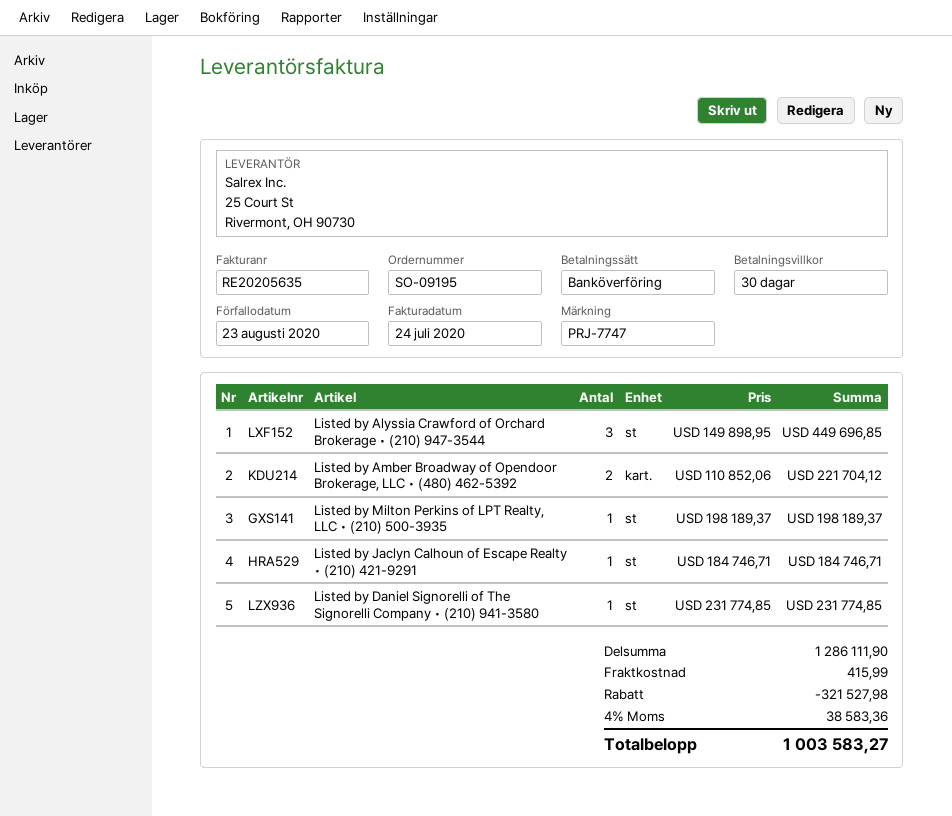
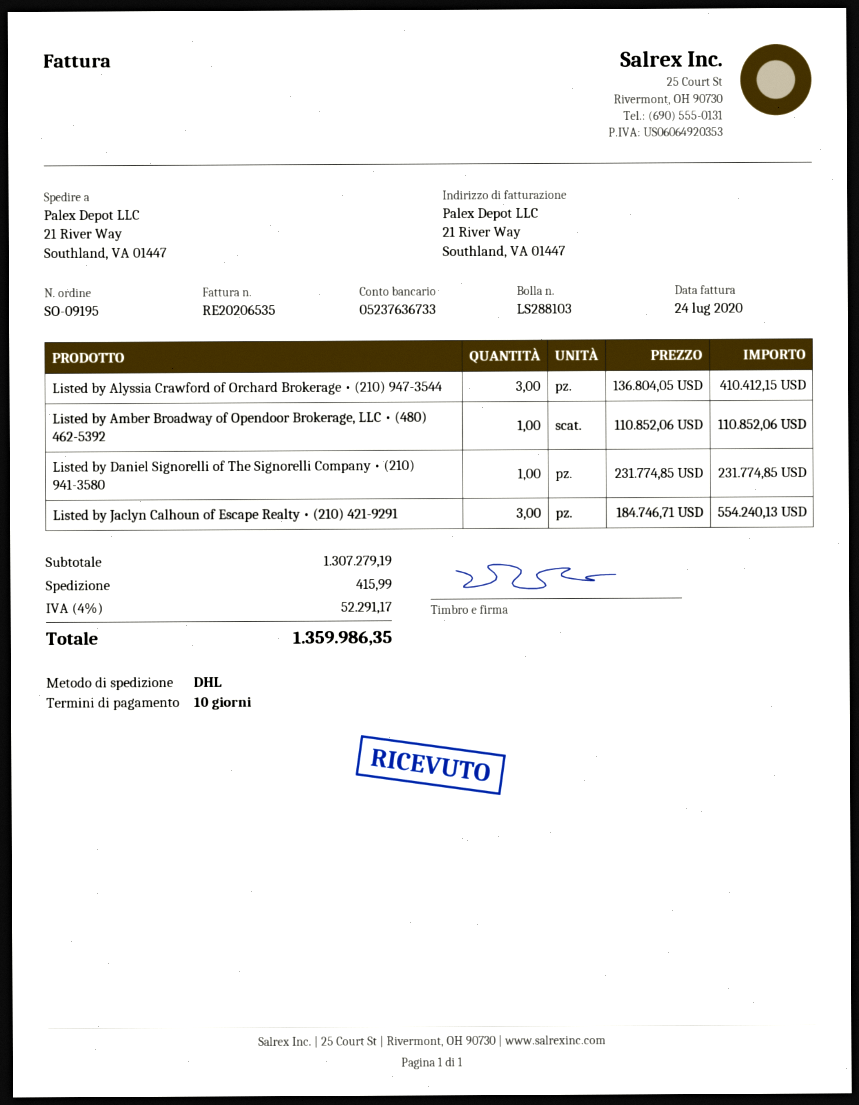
invoice number: RE20205635 -> RE20206535
payment terms: 30 days -> 10 days
Listed by Alyssia Crawford of Orchard Brokerage • (210) 947-3544: 3 x 149898.95 = 449696.85 -> 3 x 136804.05 = 410412.15
Listed by Amber Broadway of Opendoor Brokerage, LLC • (480) 462-5392: 2 x 110852.06 = 221704.12 -> 1 x 110852.06 = 110852.06
Listed by Milton Perkins of LPT Realty, LLC • (210) 500-3935: 1 x 198189.37 = 198189.37 -> none
Listed by Jaclyn Calhoun of Escape Realty • (210) 421-9291: 1 x 184746.71 = 184746.71 -> 3 x 184746.71 = 554240.13
subtotal: 1286111.90 -> 1307279.19
discount: 321527.98 -> none
tax: 4% = 38583.36 -> 4% = 52291.17
total: 1003583.27 -> 1359986.35

